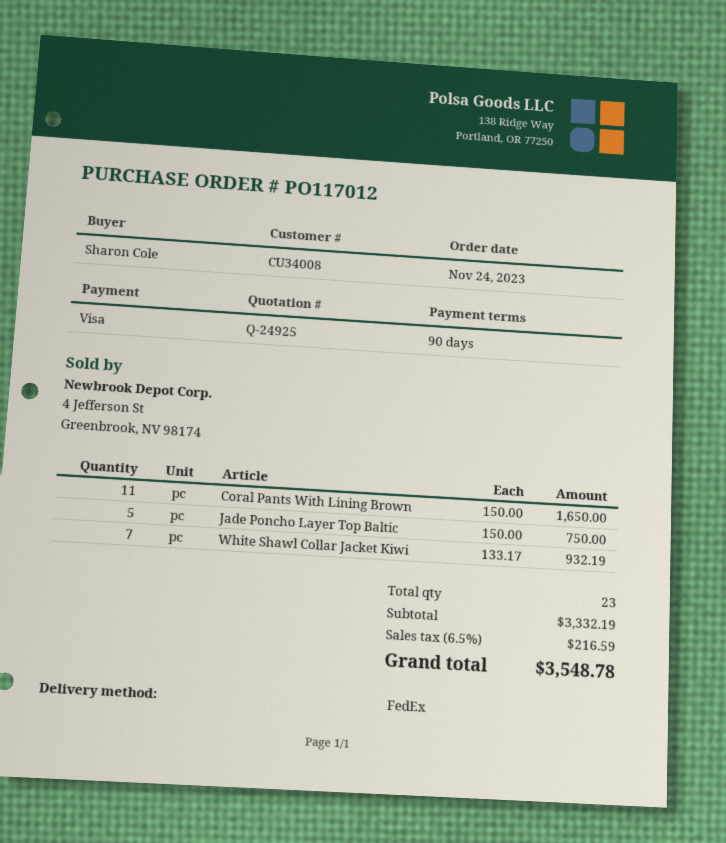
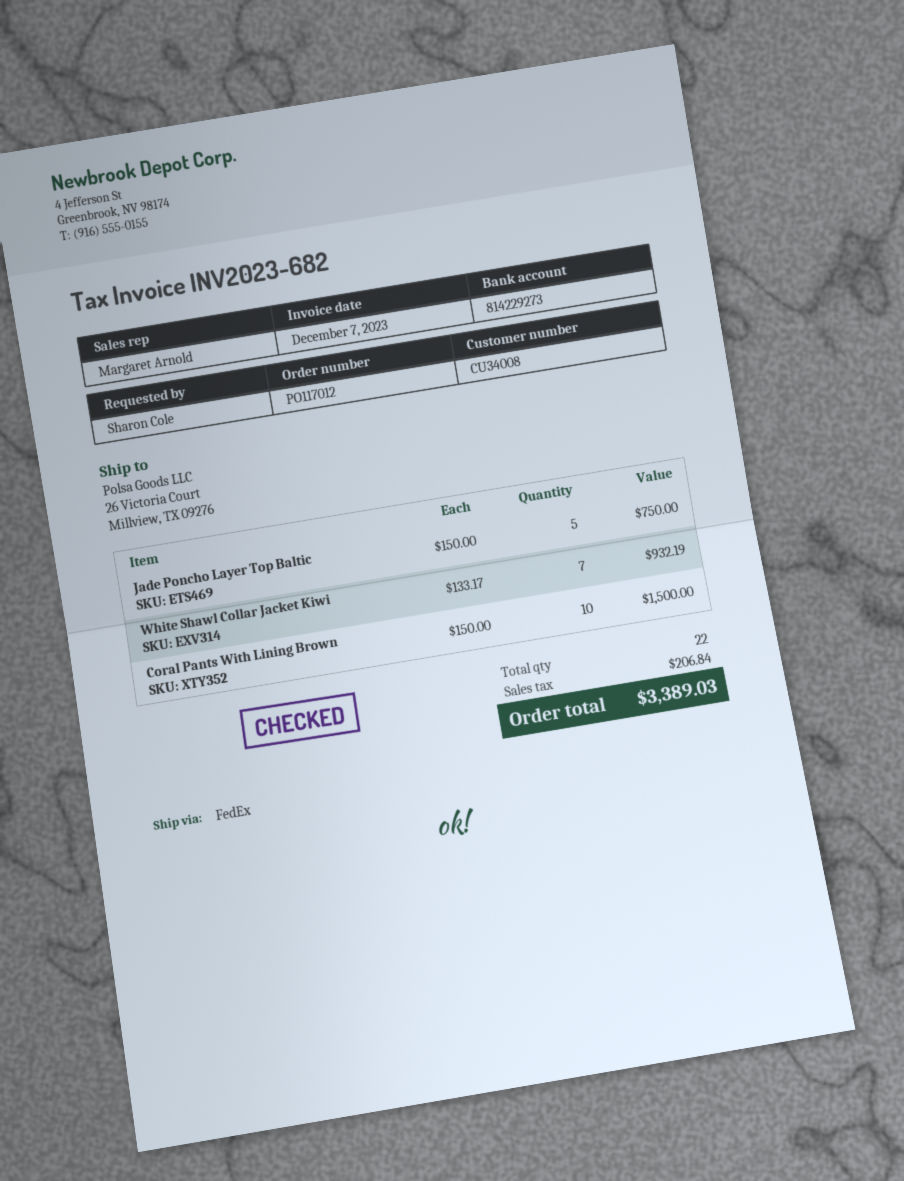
Coral Pants With Lining Brown: 11 x 150.00 = 1650.00 -> 10 x 150.00 = 1500.00
total quantity: 23 -> 22
tax: 216.59 -> 206.84
total: 3548.78 -> 3389.03

